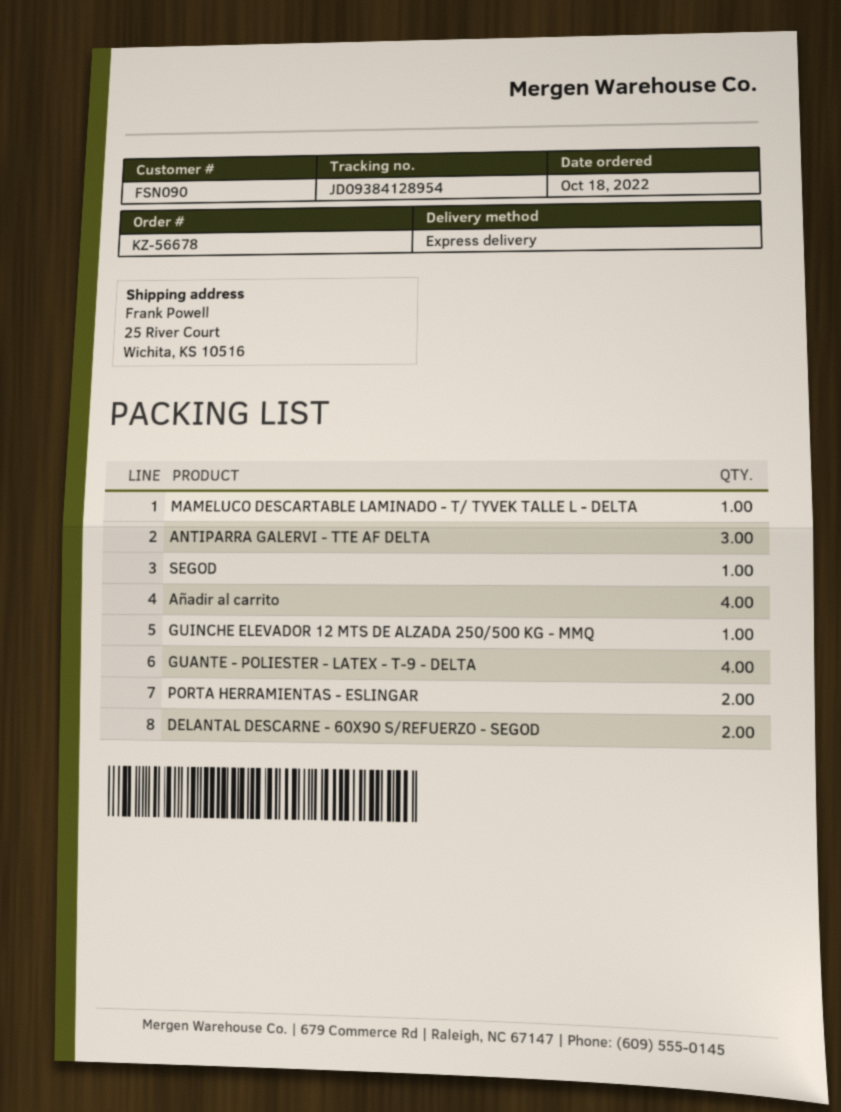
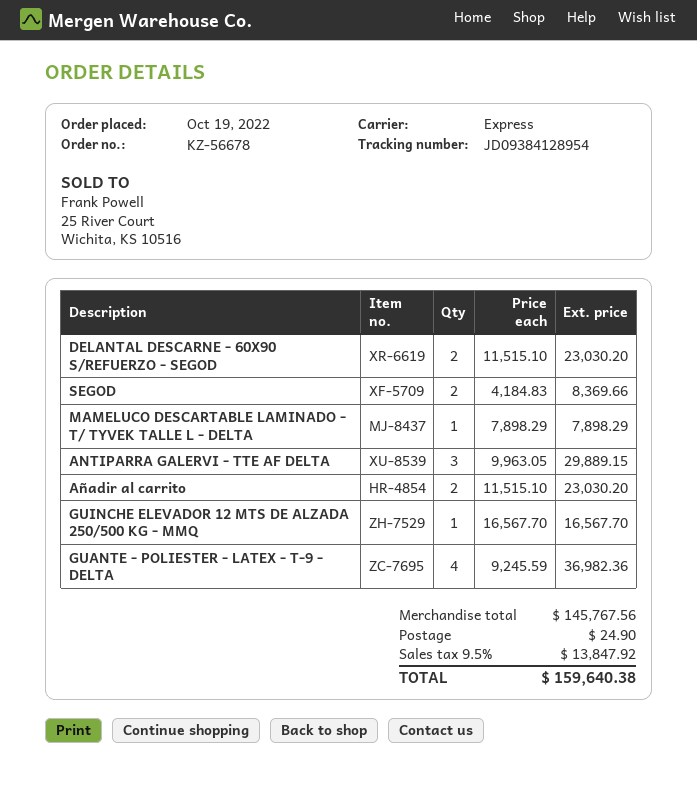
order date: 2022-10-18 -> 2022-10-19
SEGOD: 1 -> 2
Añadir al carrito: 4 -> 2
PORTA HERRAMIENTAS - ESLINGAR: 2 -> none

